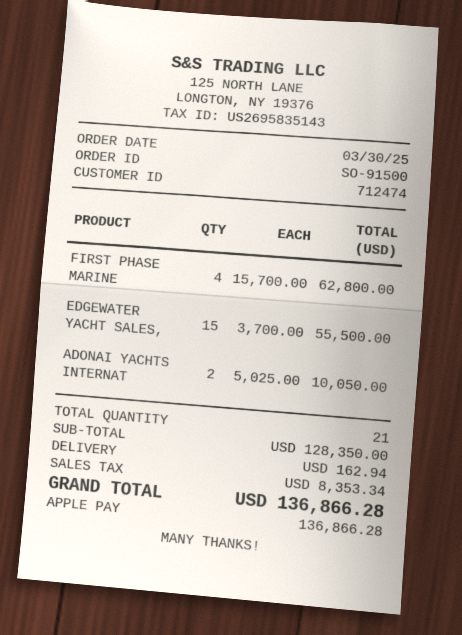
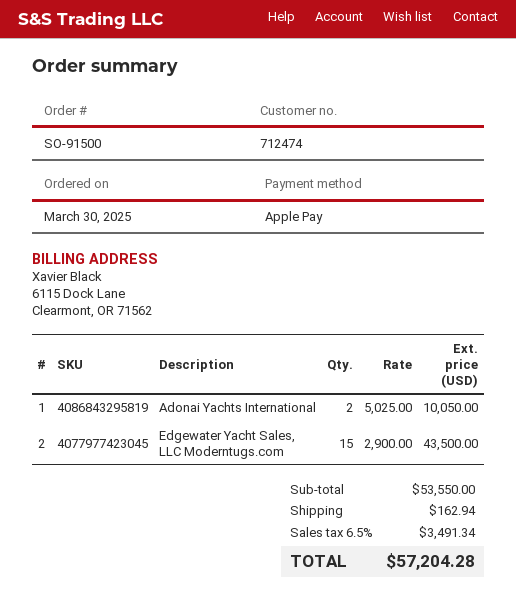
FIRST PHASE MARINE: 4 x 15700.00 = 62800.00 -> none
EDGEWATER YACHT SALES,: 15 x 3700.00 = 55500.00 -> 15 x 2900.00 = 43500.00
subtotal: 128350.00 -> 53550.00
tax: 8353.34 -> 3491.34
total: 136866.28 -> 57204.28

